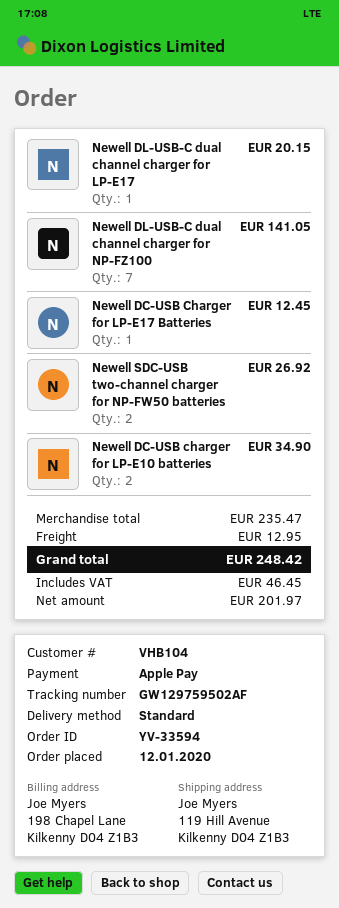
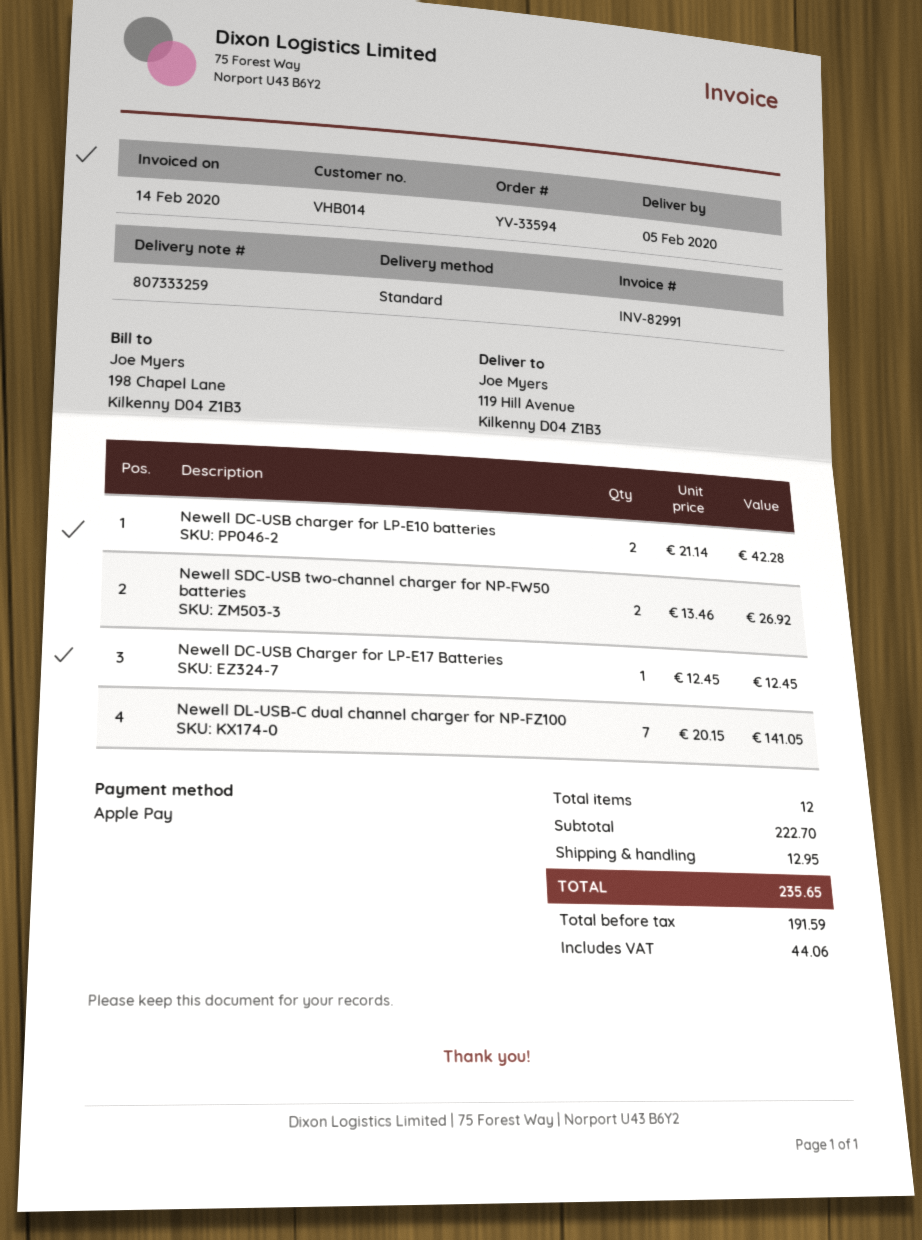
customer number: VHB104 -> VHB014
Newell DL-USB-C dual channel charger for LP-E17: 1 for 20.15 -> none
Newell DC-USB charger for LP-E10 batteries: 2 for 34.90 -> 2 for 42.28
subtotal: 235.47 -> 222.70
net: 201.97 -> 191.59
tax: 46.45 -> 44.06
total: 248.42 -> 235.65

